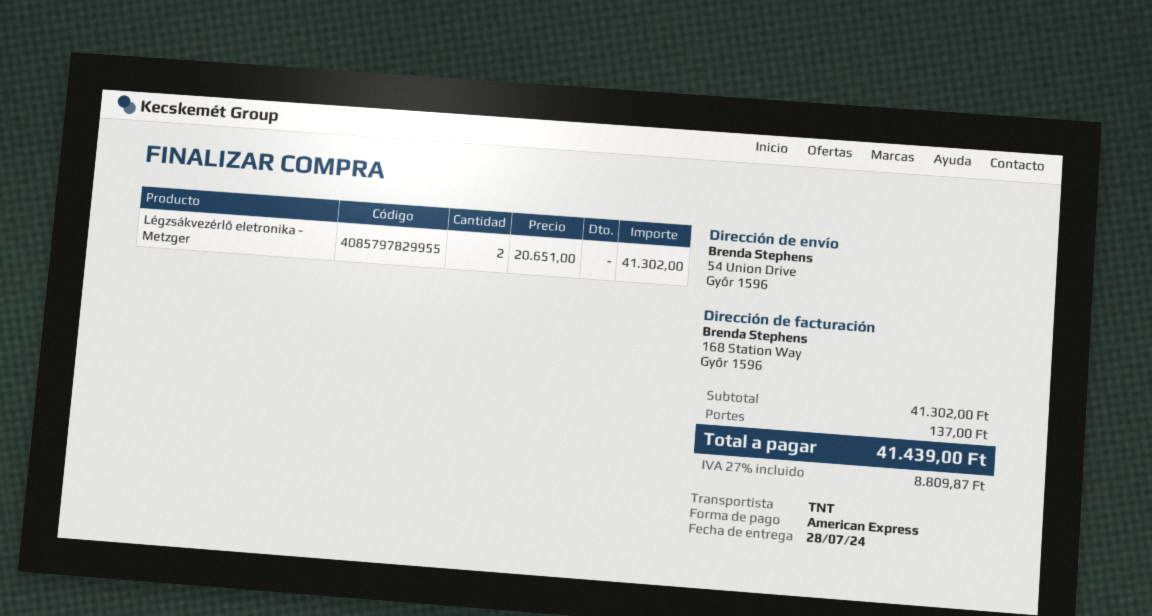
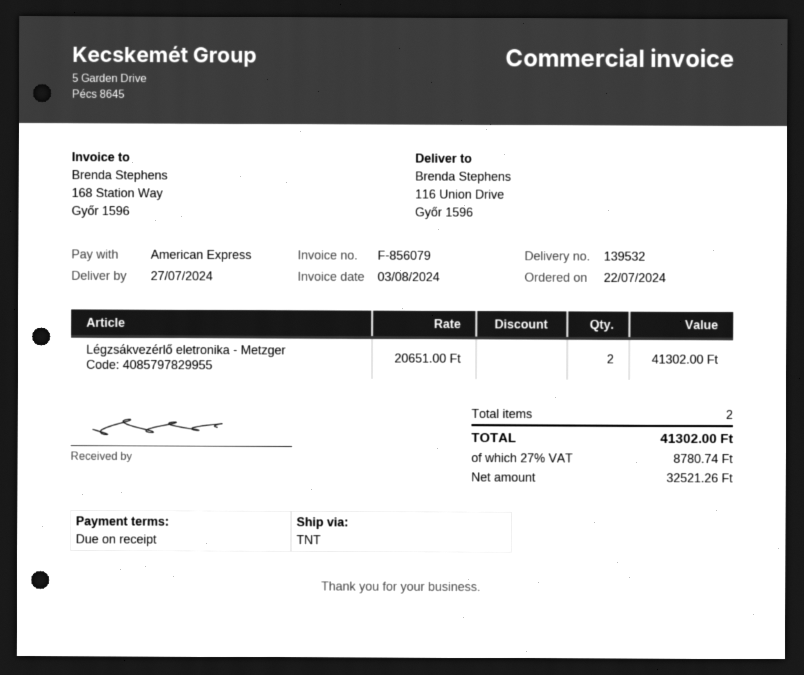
delivery date: 2024-07-28 -> 2024-07-27
ship to: 54 Union Drive, Győr 1596 -> 116 Union Drive, Győr 1596
shipping: 137.00 -> none
tax: 27% = 8809.87 -> 27% = 8780.74
total: 41439.00 -> 41302.00

